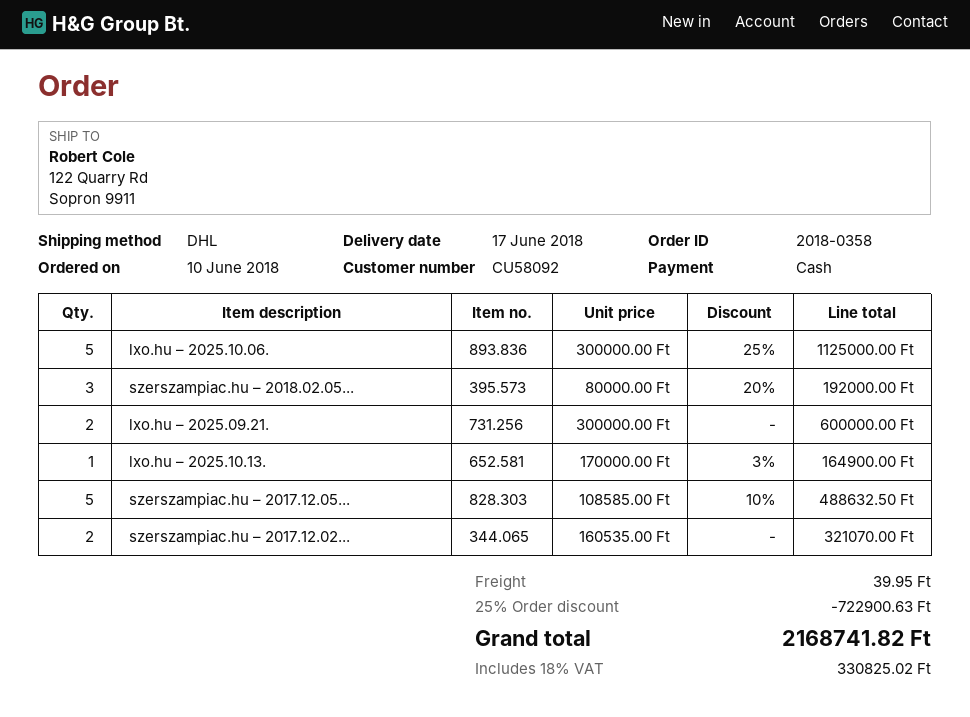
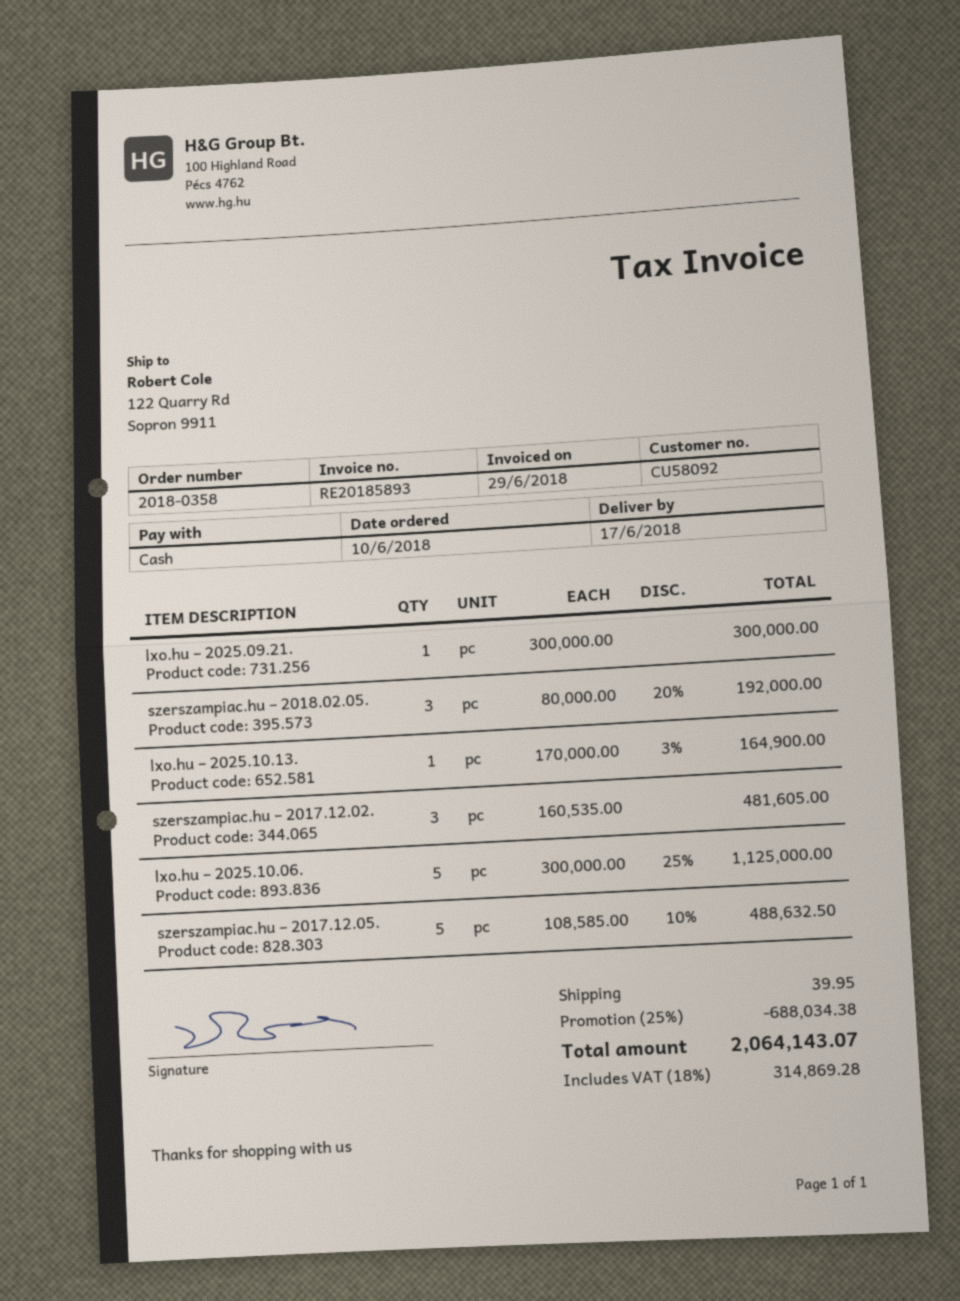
lxo.hu – 2025.09.21.: 2 x 300000.00 = 600000.00 -> 1 x 300000.00 = 300000.00
szerszampiac.hu – 2017.12.02...: 2 x 160535.00 = 321070.00 -> 3 x 160535.00 = 481605.00
discount: 25% = 722900.63 -> 25% = 688034.38
tax: 18% = 330825.02 -> 18% = 314869.28
total: 2168741.82 -> 2064143.07

